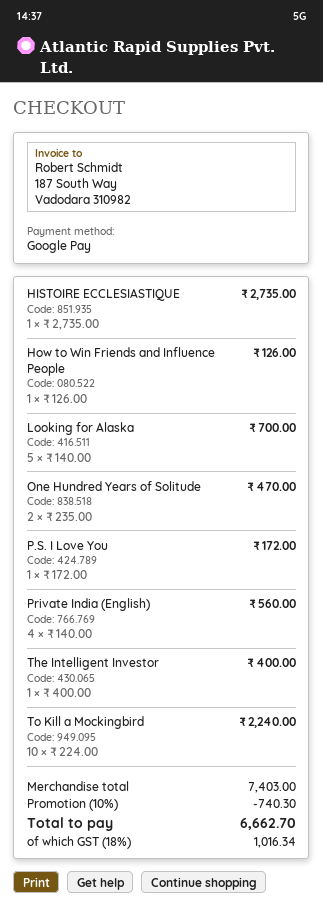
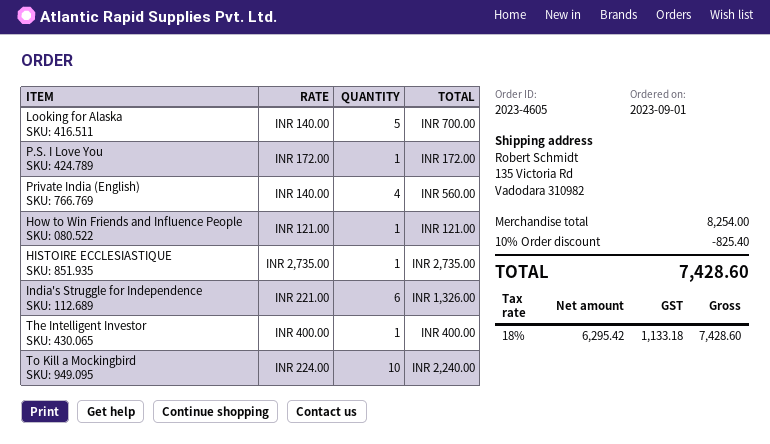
How to Win Friends and Influence People: 1 x 126.00 = 126.00 -> 1 x 121.00 = 121.00
One Hundred Years of Solitude: 2 x 235.00 = 470.00 -> none
India's Struggle for Independence: none -> 6 x 221.00 = 1326.00
subtotal: 7403.00 -> 8254.00
discount: 10% = 740.30 -> 10% = 825.40
tax: 18% = 1016.34 -> 18% = 1133.18
total: 6662.70 -> 7428.60

